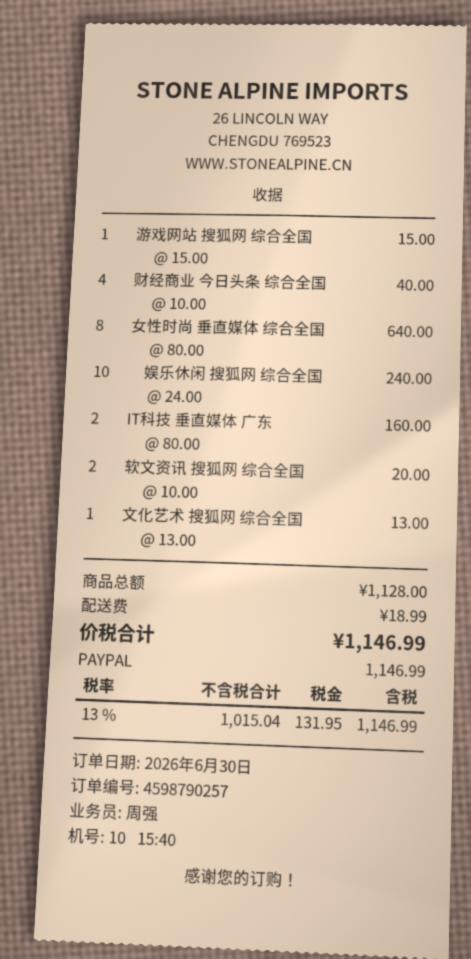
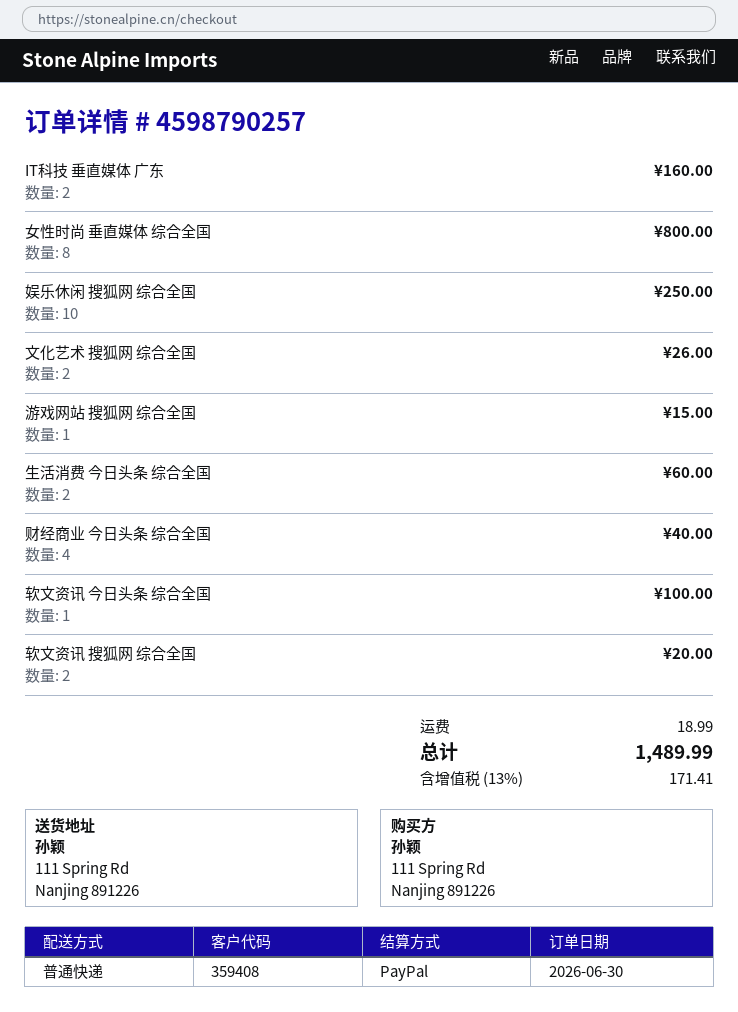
女性时尚 垂直媒体 综合全国: 8 for 640.00 -> 8 for 800.00
娱乐休闲 搜狐网 综合全国: 10 for 240.00 -> 10 for 250.00
文化艺术 搜狐网 综合全国: 1 for 13.00 -> 2 for 26.00
生活消费 今日头条 综合全国: none -> 2 for 60.00
软文资讯 今日头条 综合全国: none -> 1 for 100.00
tax: 13% = 131.95 -> 13% = 171.41
total: 1146.99 -> 1489.99

